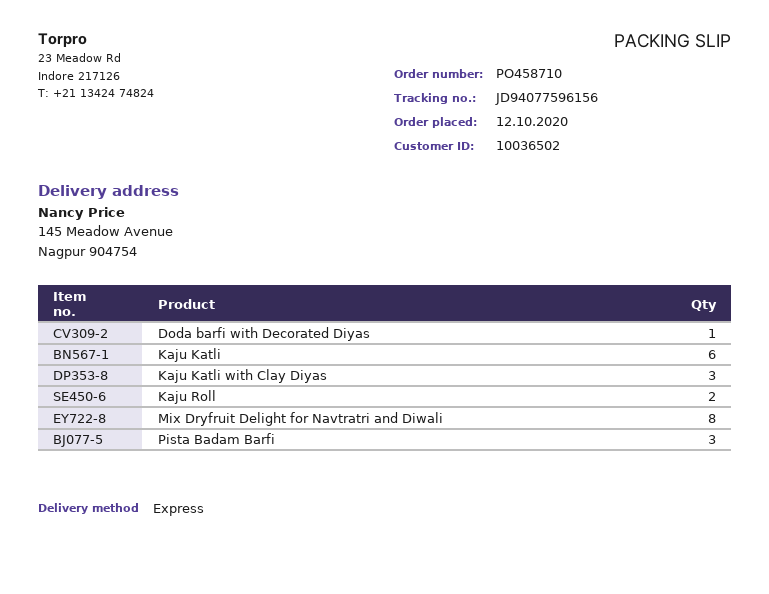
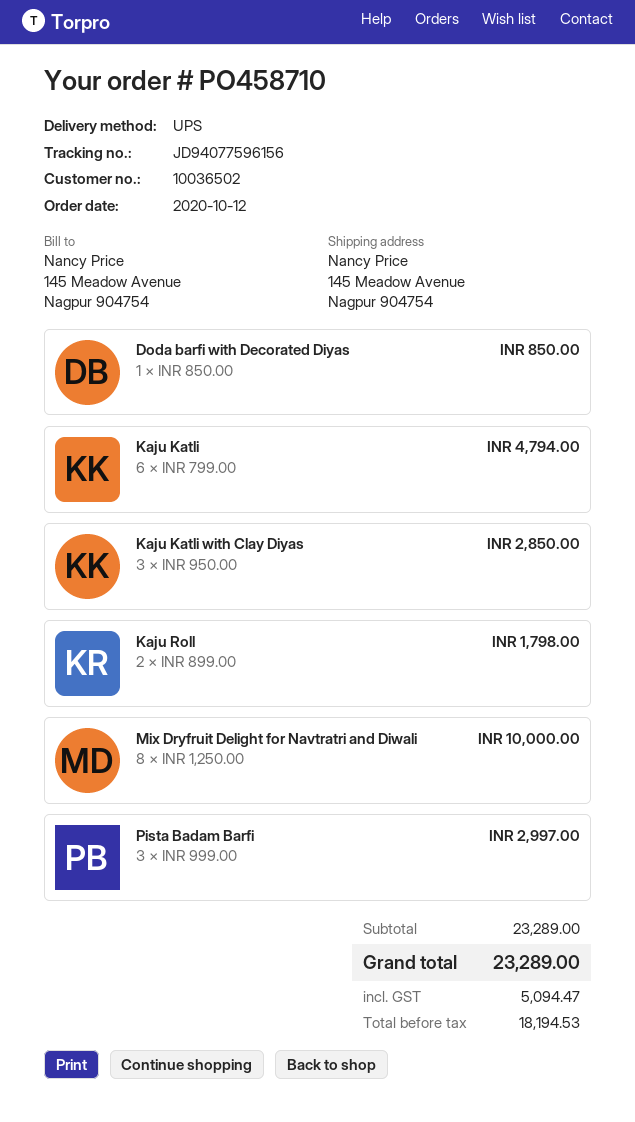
shipping method: express -> UPS

